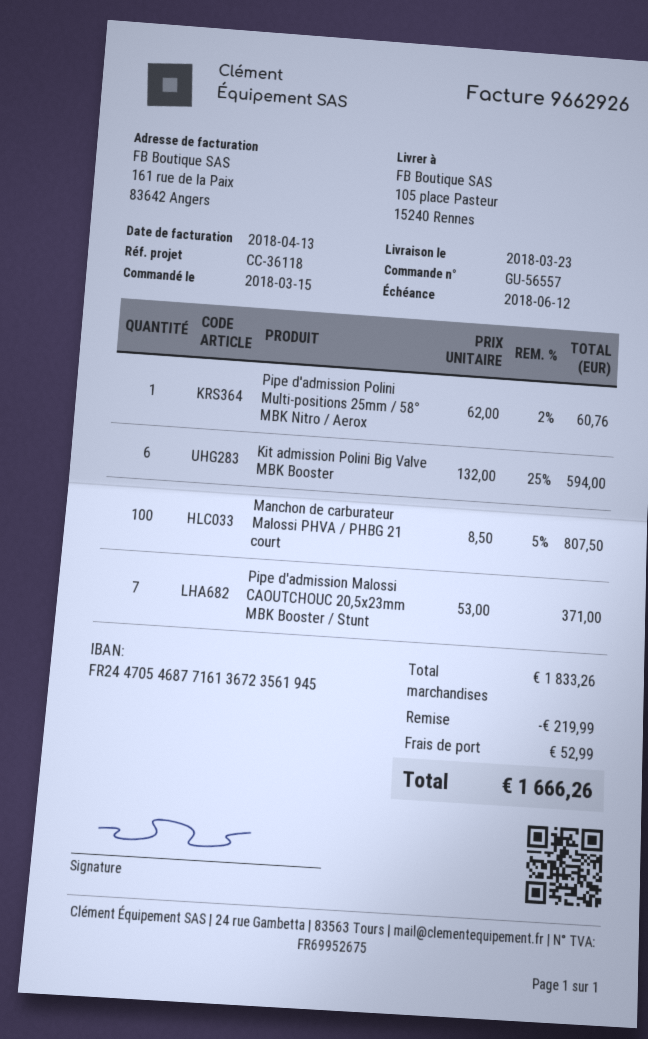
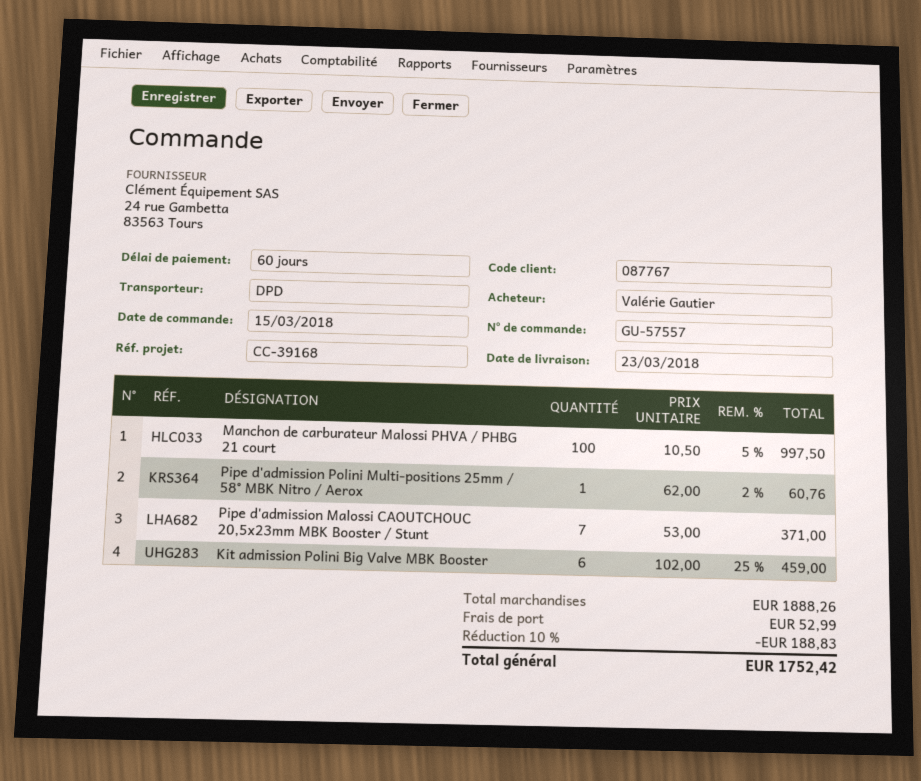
order number: GU-56557 -> GU-57557
reference: CC-36118 -> CC-39168
Kit admission Polini Big Valve MBK Booster: 6 x 132.00 - 25% = 594.00 -> 6 x 102.00 - 25% = 459.00
Manchon de carburateur Malossi PHVA / PHBG 21 court: 100 x 8.50 - 5% = 807.50 -> 100 x 10.50 - 5% = 997.50
subtotal: 1833.26 -> 1888.26
discount: 219.99 -> 188.83
total: 1666.26 -> 1752.42

